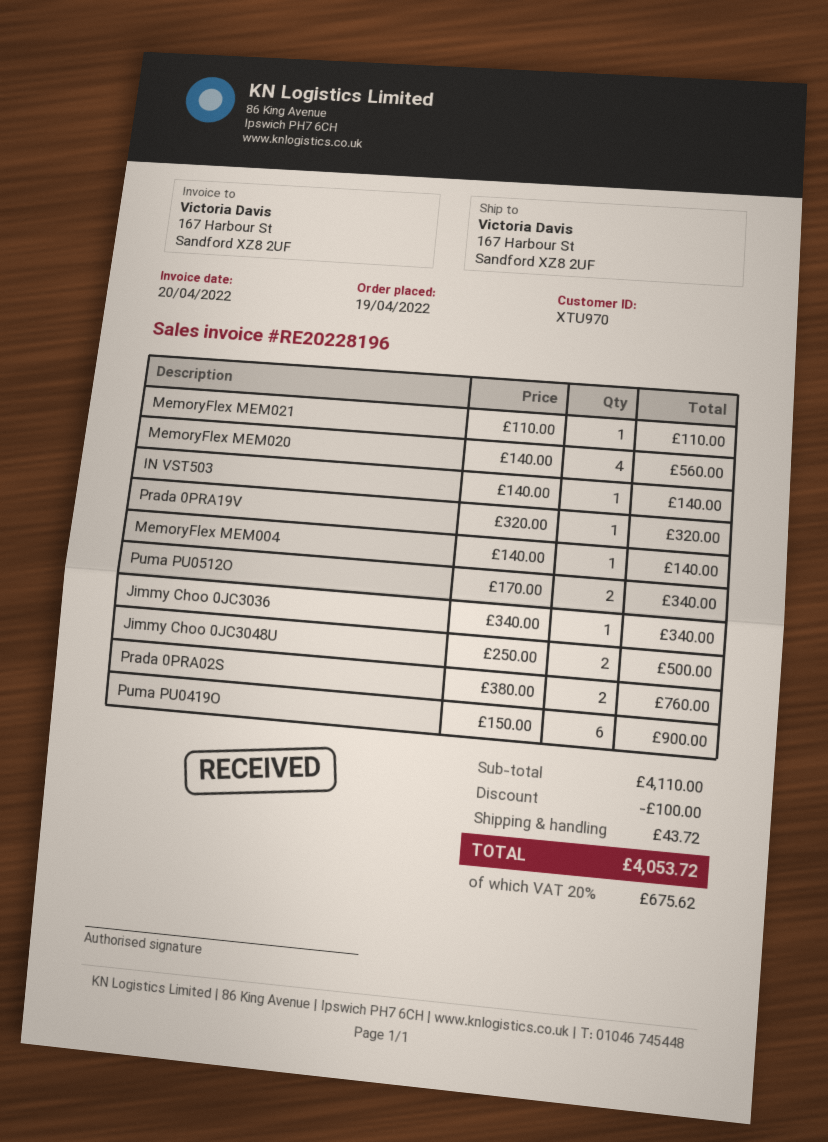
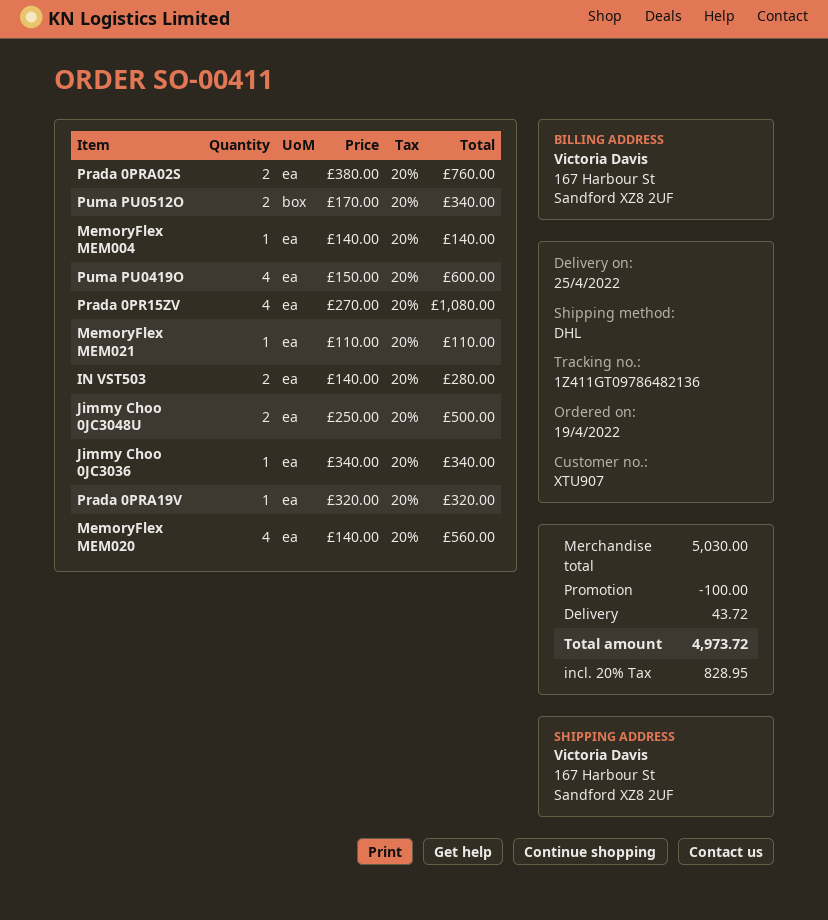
customer number: XTU970 -> XTU907
IN VST503: 1 x 140.00 = 140.00 -> 2 x 140.00 = 280.00
Puma PU0419O: 6 x 150.00 = 900.00 -> 4 x 150.00 = 600.00
Prada 0PR15ZV: none -> 4 x 270.00 = 1080.00
subtotal: 4110.00 -> 5030.00
tax: 20% = 675.62 -> 20% = 828.95
total: 4053.72 -> 4973.72

